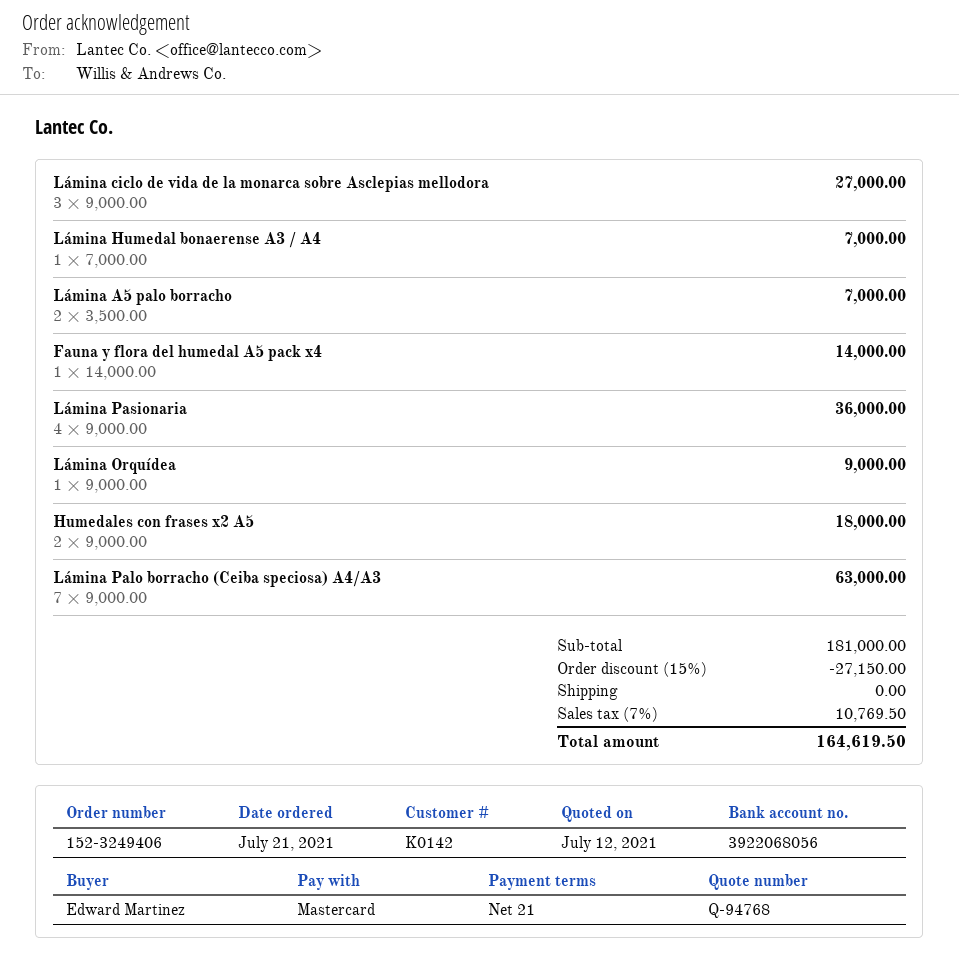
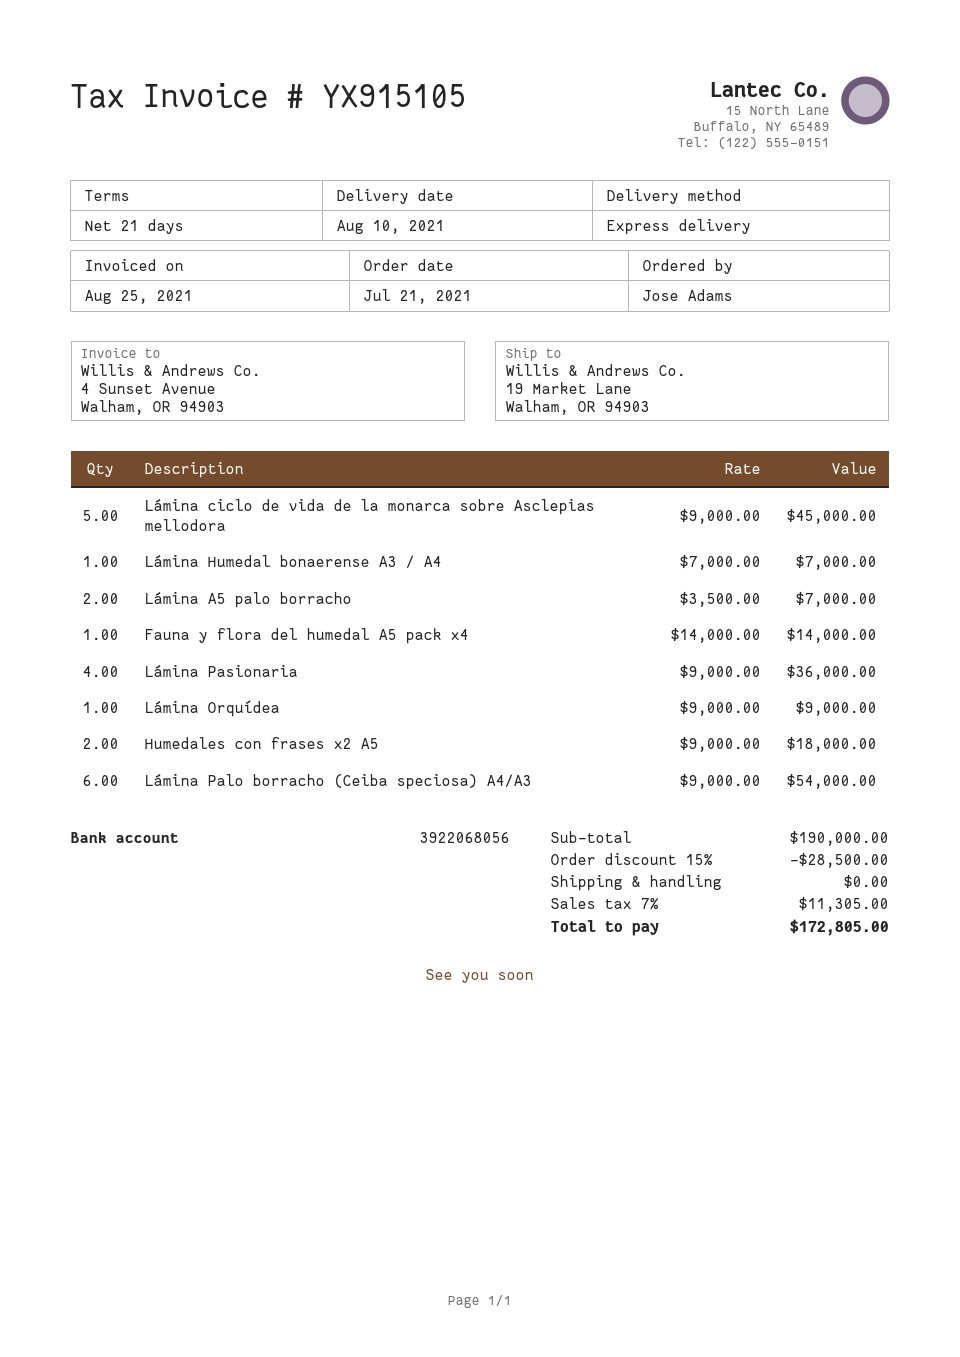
ordered by: Edward Martinez -> Jose Adams
Lámina ciclo de vida de la monarca sobre Asclepias mellodora: 3 x 9000.00 = 27000.00 -> 5 x 9000.00 = 45000.00
Lámina Palo borracho (Ceiba speciosa) A4/A3: 7 x 9000.00 = 63000.00 -> 6 x 9000.00 = 54000.00
subtotal: 181000.00 -> 190000.00
discount: 15% = 27150.00 -> 15% = 28500.00
tax: 7% = 10769.50 -> 7% = 11305.00
total: 164619.50 -> 172805.00

